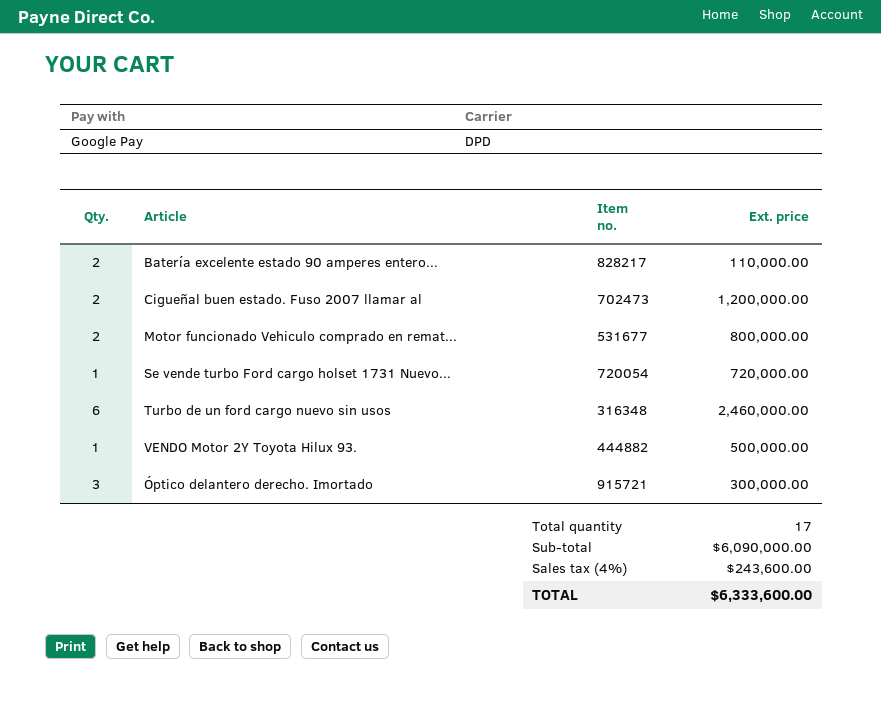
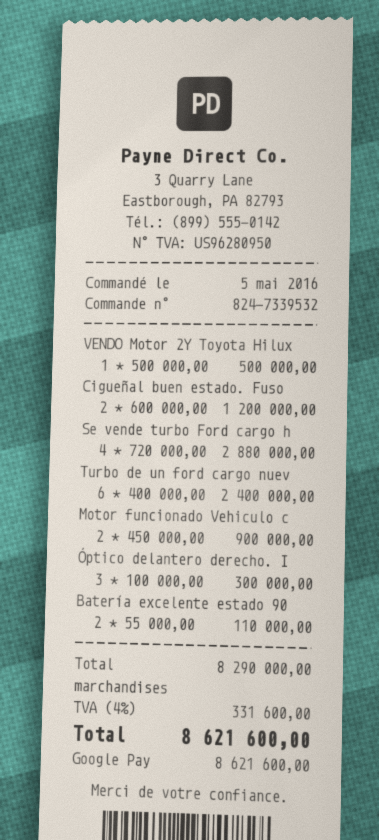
Motor funcionado Vehiculo comprado en remat...: 2 for 800000.00 -> 2 for 900000.00
Se vende turbo Ford cargo holset 1731 Nuevo...: 1 for 720000.00 -> 4 for 2880000.00
Turbo de un ford cargo nuevo sin usos: 6 for 2460000.00 -> 6 for 2400000.00
subtotal: 6090000.00 -> 8290000.00
tax: 4% = 243600.00 -> 4% = 331600.00
total: 6333600.00 -> 8621600.00

